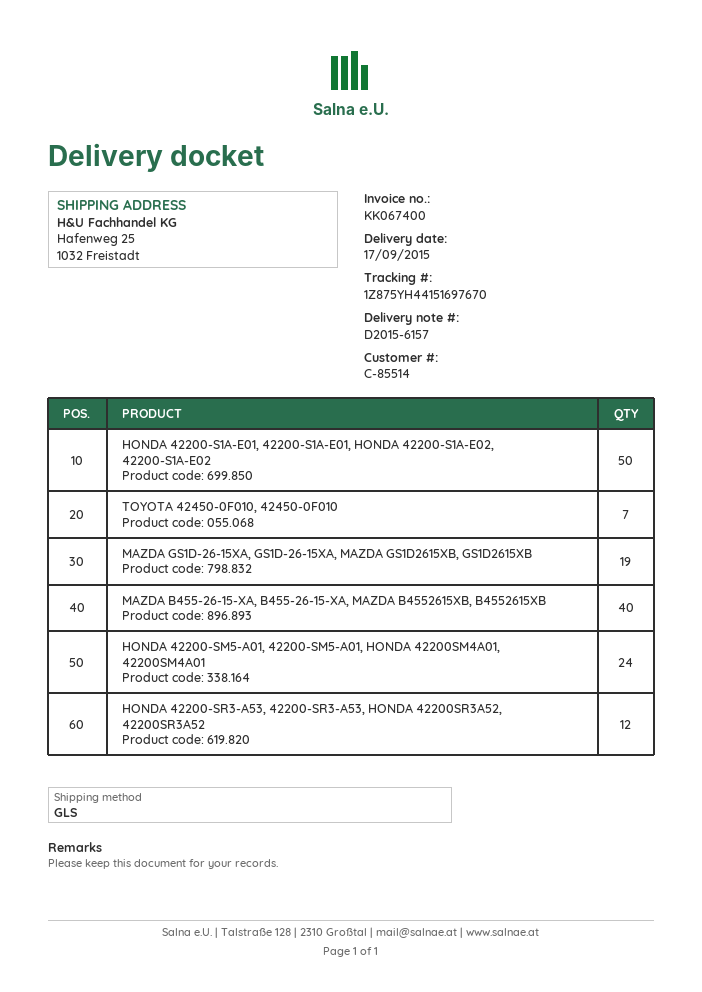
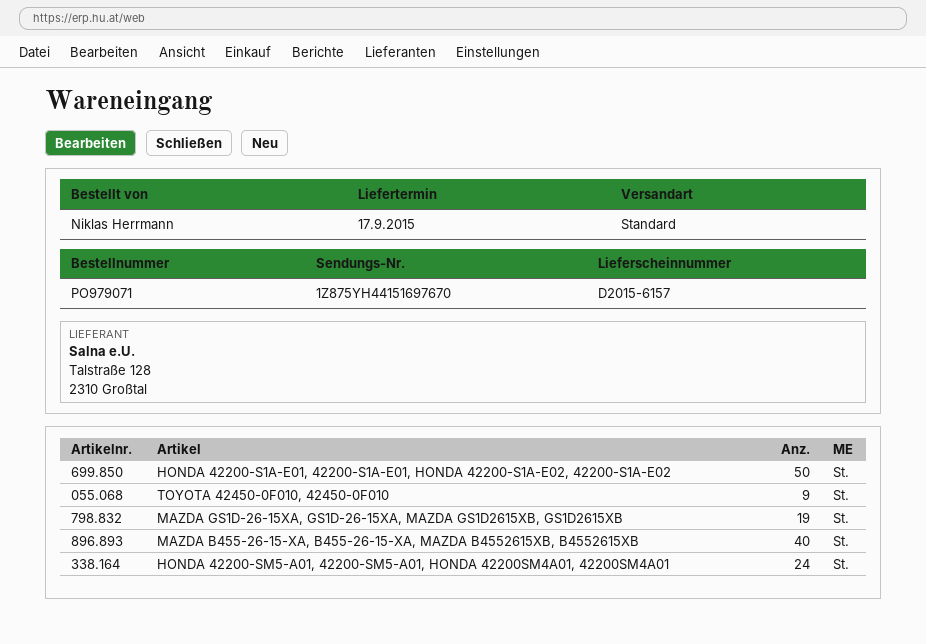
shipping method: GLS -> standard
TOYOTA 42450-0F010, 42450-0F010: 7 -> 9
HONDA 42200-SR3-A53, 42200-SR3-A53, HONDA 42200SR3A52, 42200SR3A52: 12 -> none

